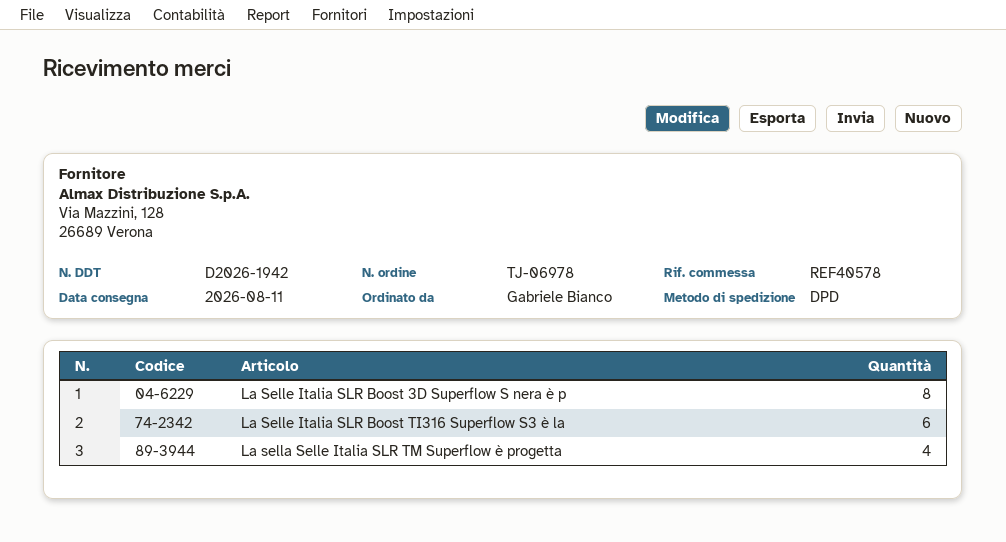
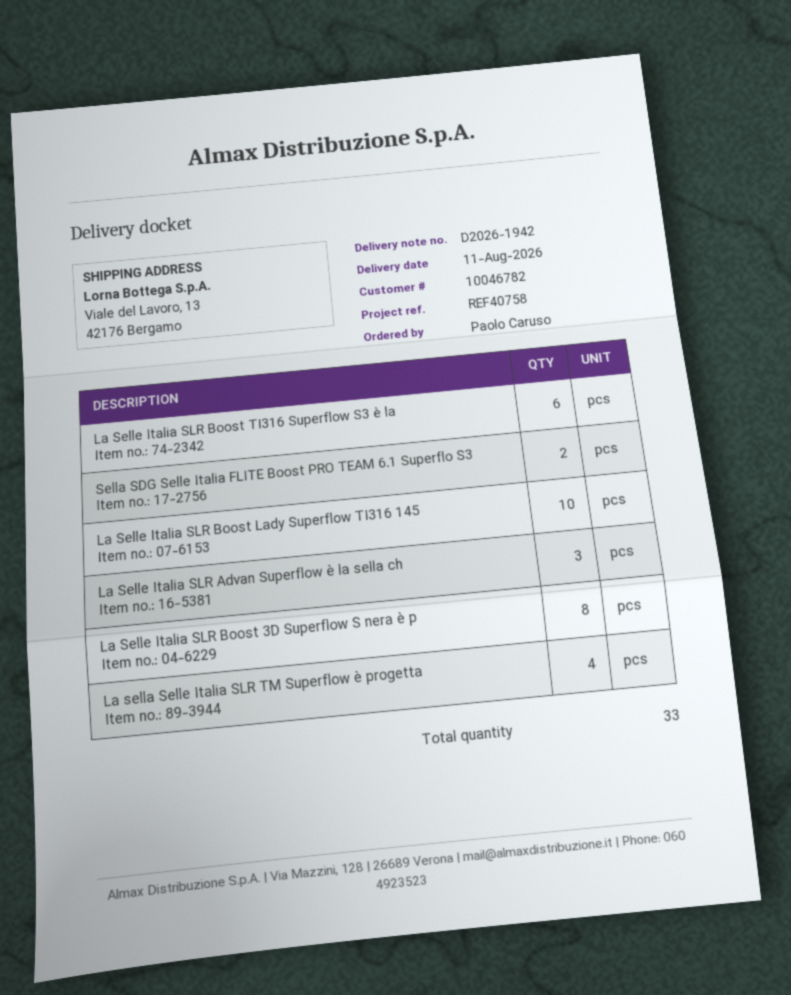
reference: REF40578 -> REF40758
ordered by: Gabriele Bianco -> Paolo Caruso
Sella SDG Selle Italia FLITE Boost PRO TEAM 6.1 Superflo S3: none -> 2
La Selle Italia SLR Boost Lady Superflow TI316 145: none -> 10
La Selle Italia SLR Advan Superflow è la sella ch: none -> 3

